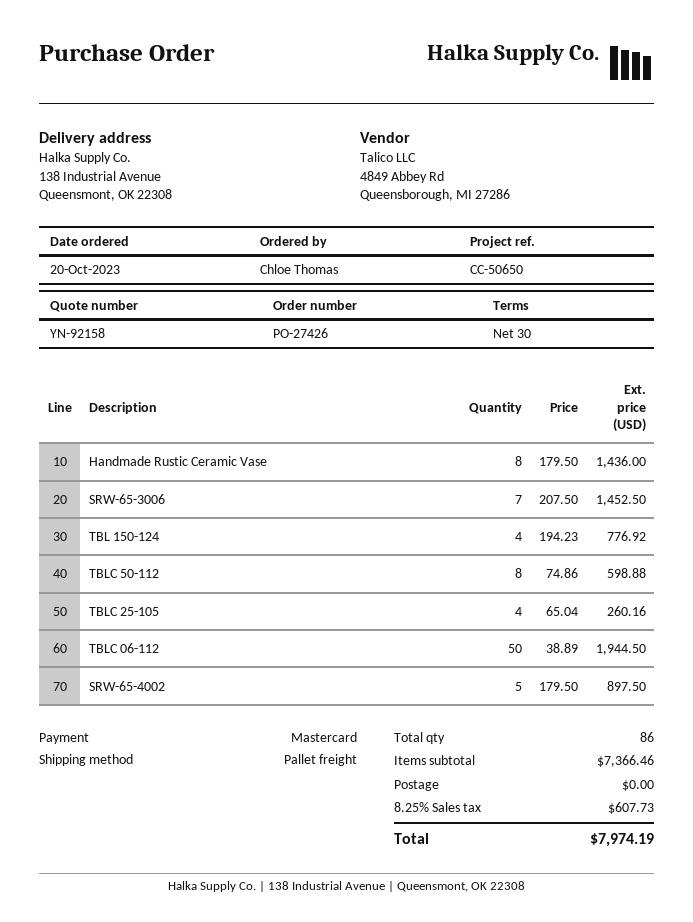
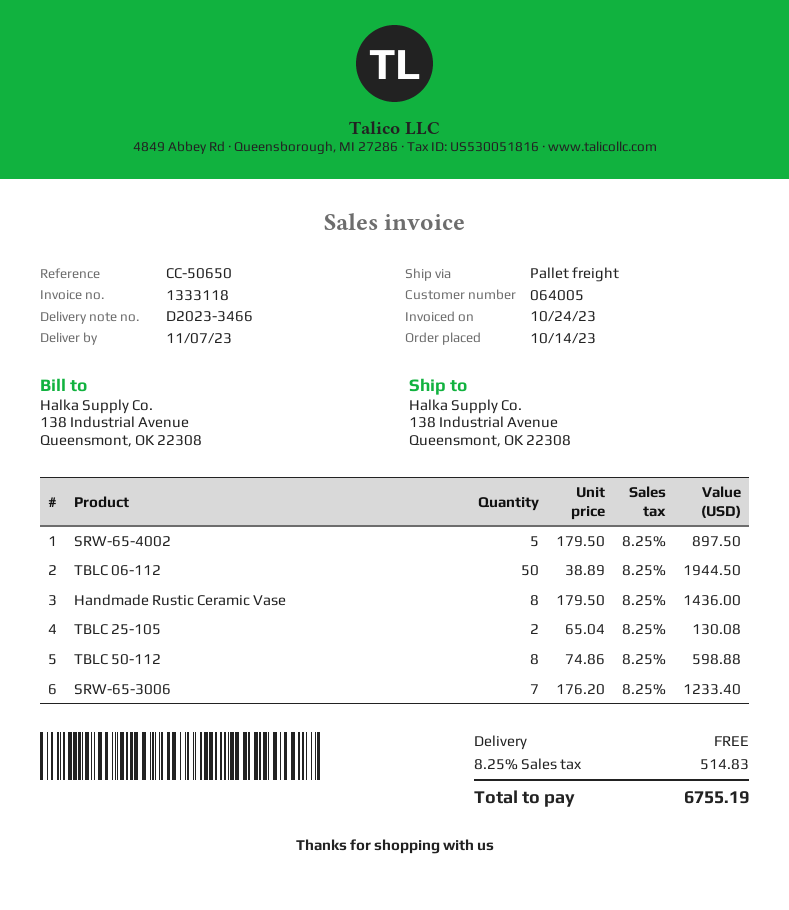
order date: 2023-10-20 -> 2023-10-14
SRW-65-3006: 7 x 207.50 = 1452.50 -> 7 x 176.20 = 1233.40
TBL 150-124: 4 x 194.23 = 776.92 -> none
TBLC 25-105: 4 x 65.04 = 260.16 -> 2 x 65.04 = 130.08
tax: 8.25% = 607.73 -> 8.25% = 514.83
total: 7974.19 -> 6755.19

